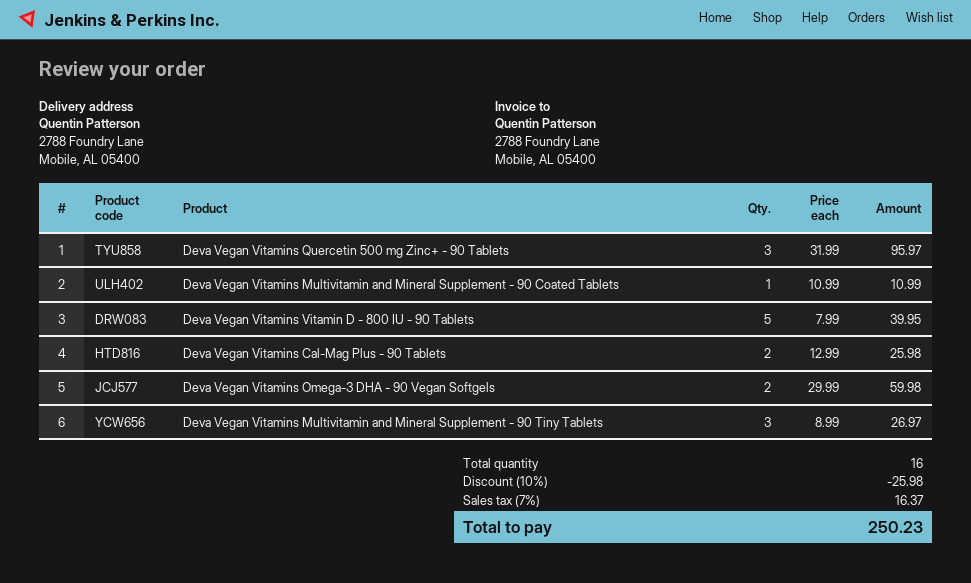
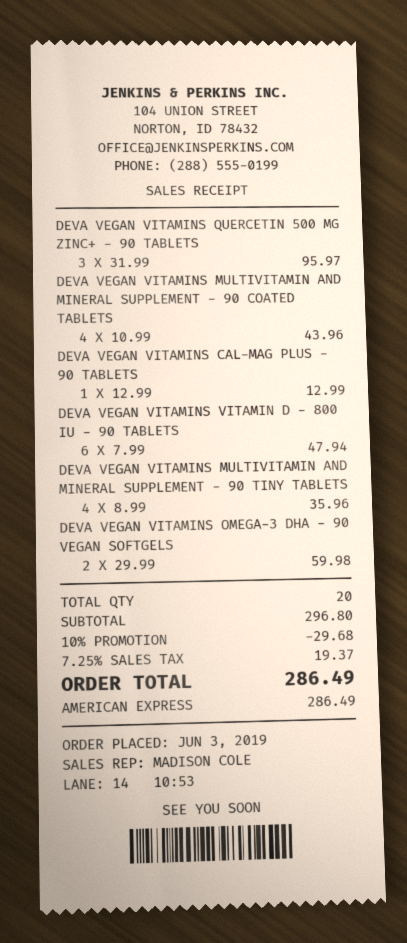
Deva Vegan Vitamins Multivitamin and Mineral Supplement - 90 Coated Tablets: 1 x 10.99 = 10.99 -> 4 x 10.99 = 43.96
Deva Vegan Vitamins Vitamin D - 800 IU - 90 Tablets: 5 x 7.99 = 39.95 -> 6 x 7.99 = 47.94
Deva Vegan Vitamins Cal-Mag Plus - 90 Tablets: 2 x 12.99 = 25.98 -> 1 x 12.99 = 12.99
Deva Vegan Vitamins Multivitamin and Mineral Supplement - 90 Tiny Tablets: 3 x 8.99 = 26.97 -> 4 x 8.99 = 35.96
total quantity: 16 -> 20
discount: 10% = 25.98 -> 10% = 29.68
tax: 7% = 16.37 -> 7.25% = 19.37
total: 250.23 -> 286.49

